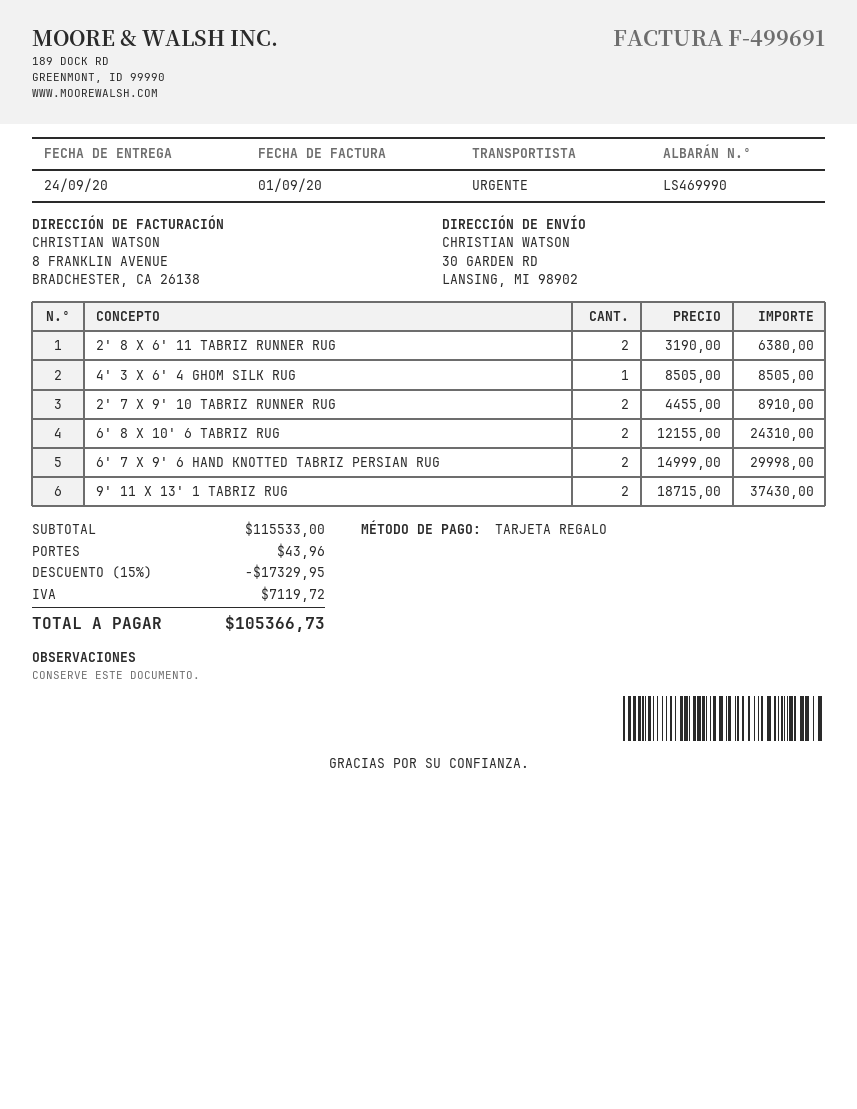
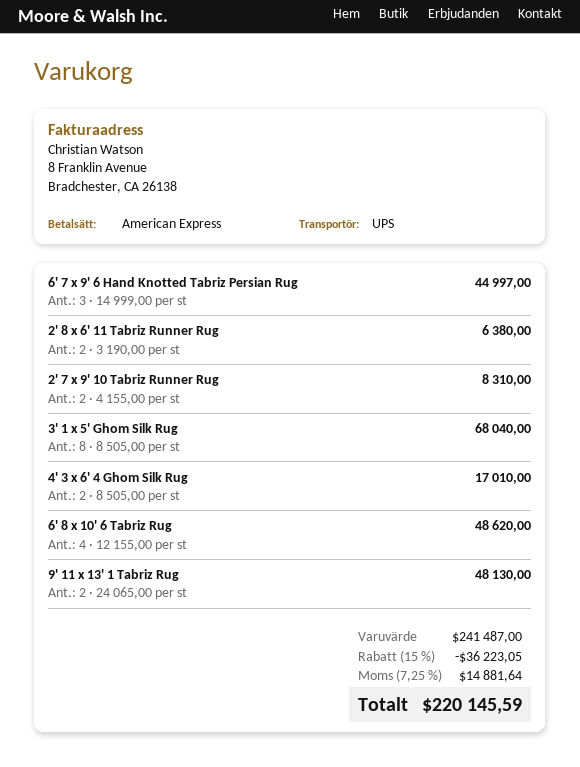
payment method: gift card -> American Express
shipping method: express -> UPS
4' 3 X 6' 4 GHOM SILK RUG: 1 x 8505.00 = 8505.00 -> 2 x 8505.00 = 17010.00
2' 7 X 9' 10 TABRIZ RUNNER RUG: 2 x 4455.00 = 8910.00 -> 2 x 4155.00 = 8310.00
6' 8 X 10' 6 TABRIZ RUG: 2 x 12155.00 = 24310.00 -> 4 x 12155.00 = 48620.00
6' 7 X 9' 6 HAND KNOTTED TABRIZ PERSIAN RUG: 2 x 14999.00 = 29998.00 -> 3 x 14999.00 = 44997.00
9' 11 X 13' 1 TABRIZ RUG: 2 x 18715.00 = 37430.00 -> 2 x 24065.00 = 48130.00
3' 1 x 5' Ghom Silk Rug: none -> 8 x 8505.00 = 68040.00
subtotal: 115533.00 -> 241487.00
discount: 15% = 17329.95 -> 15% = 36223.05
shipping: 43.96 -> none
tax: 7119.72 -> 14881.64
total: 105366.73 -> 220145.59

